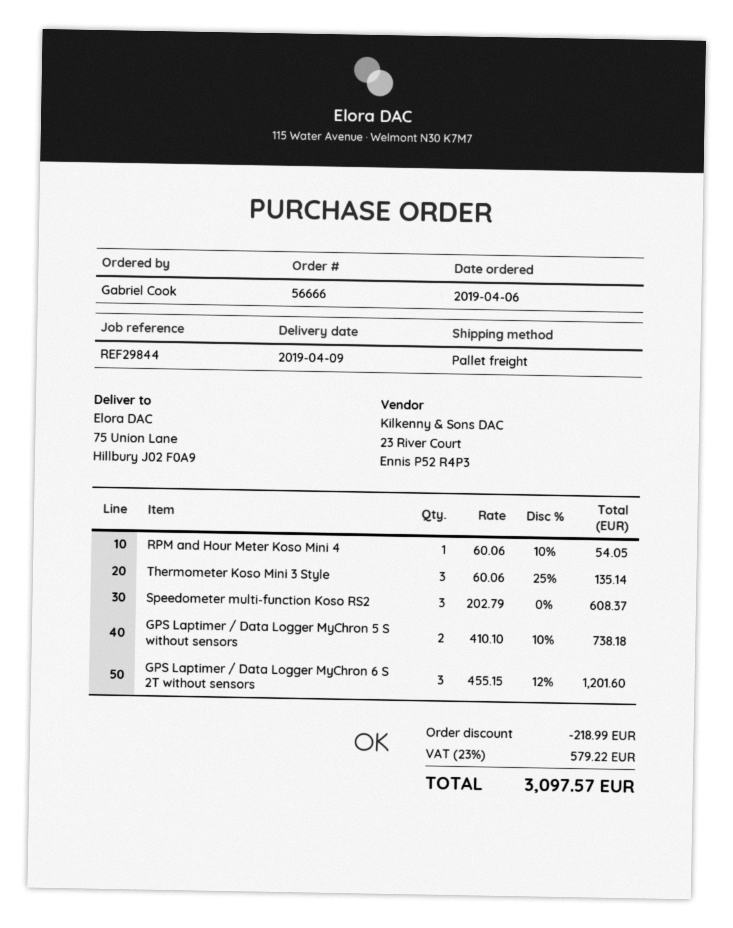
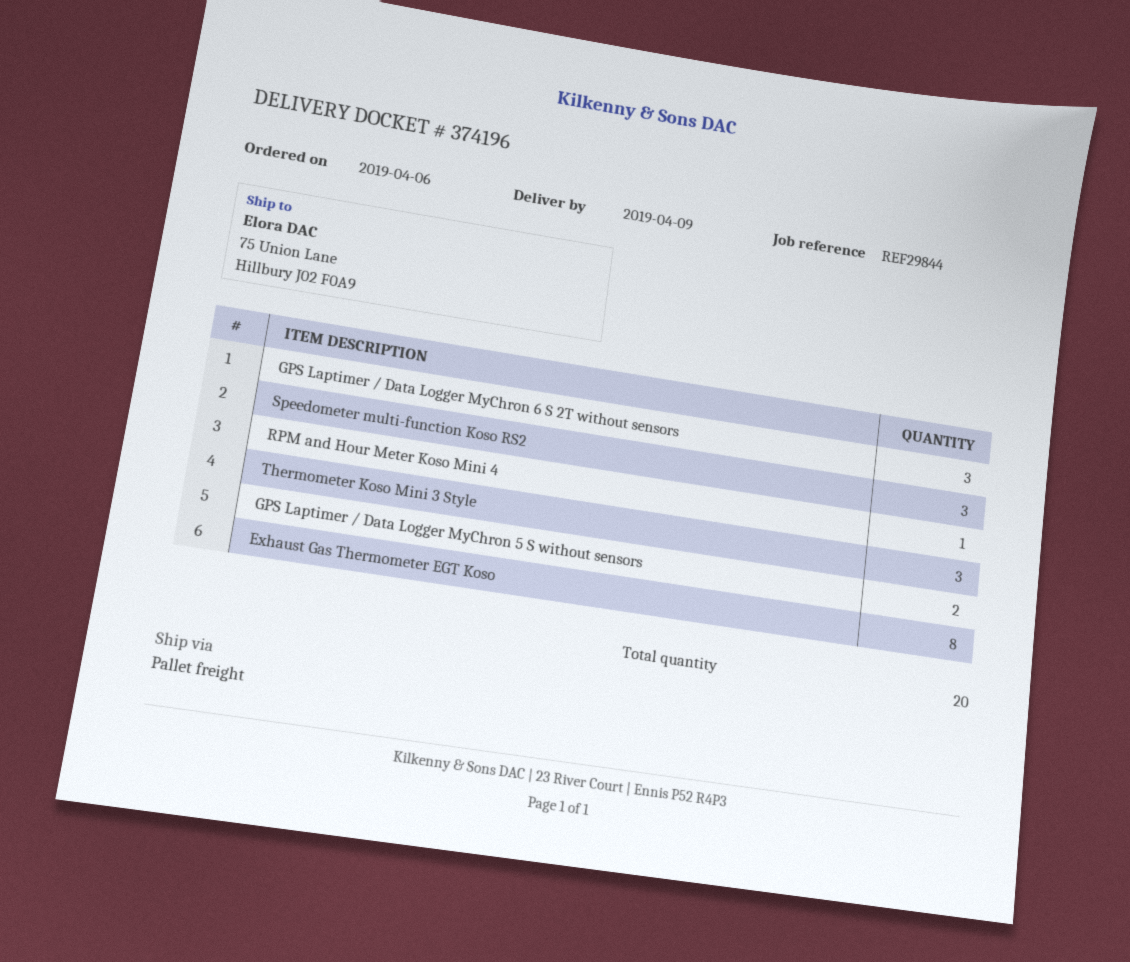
Exhaust Gas Thermometer EGT Koso: none -> 8

